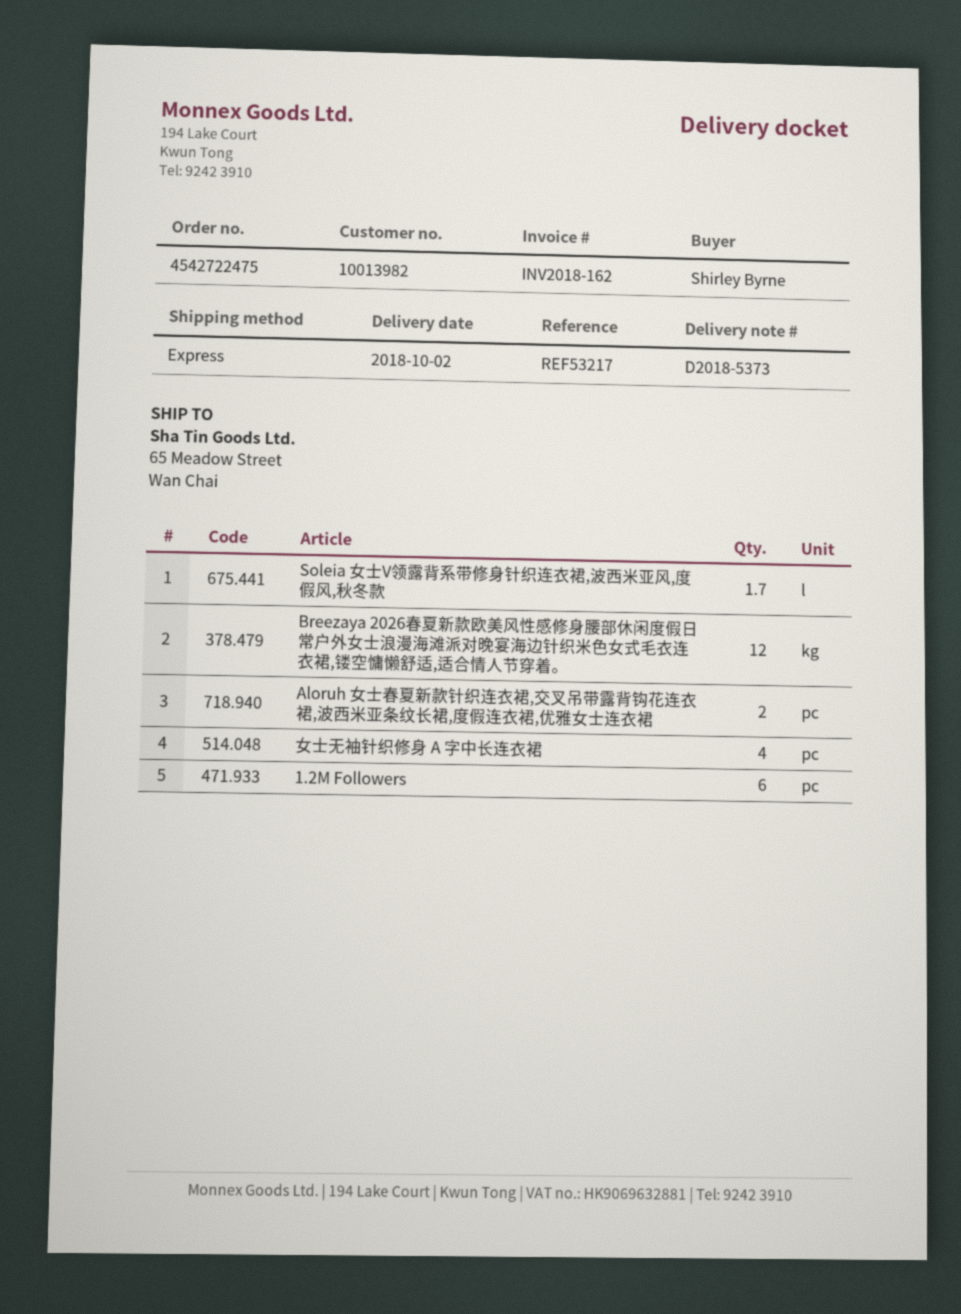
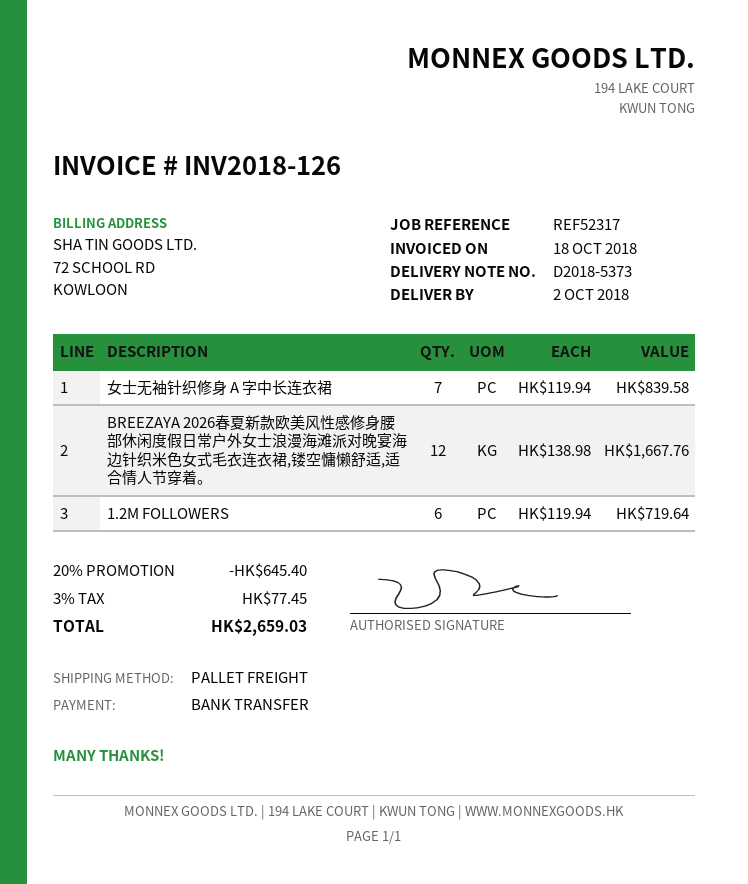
invoice number: INV2018-162 -> INV2018-126
reference: REF53217 -> REF52317
shipping method: express -> pallet freight
Soleia 女士V领露背系带修身针织连衣裙,波西米亚风,度假风,秋冬款: 1.7 -> none
Aloruh 女士春夏新款针织连衣裙,交叉吊带露背钩花连衣裙,波西米亚条纹长裙,度假连衣裙,优雅女士连衣裙: 2 -> none
女士无袖针织修身 A 字中长连衣裙: 4 -> 7

